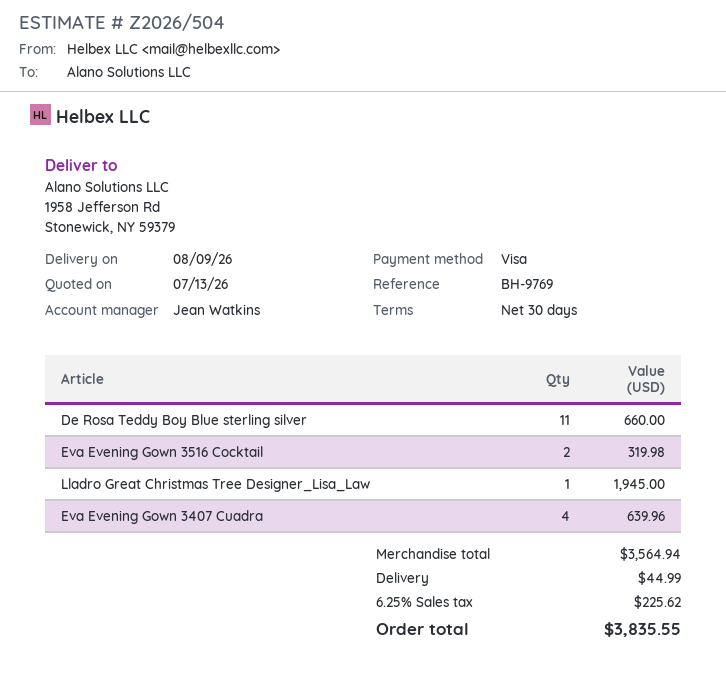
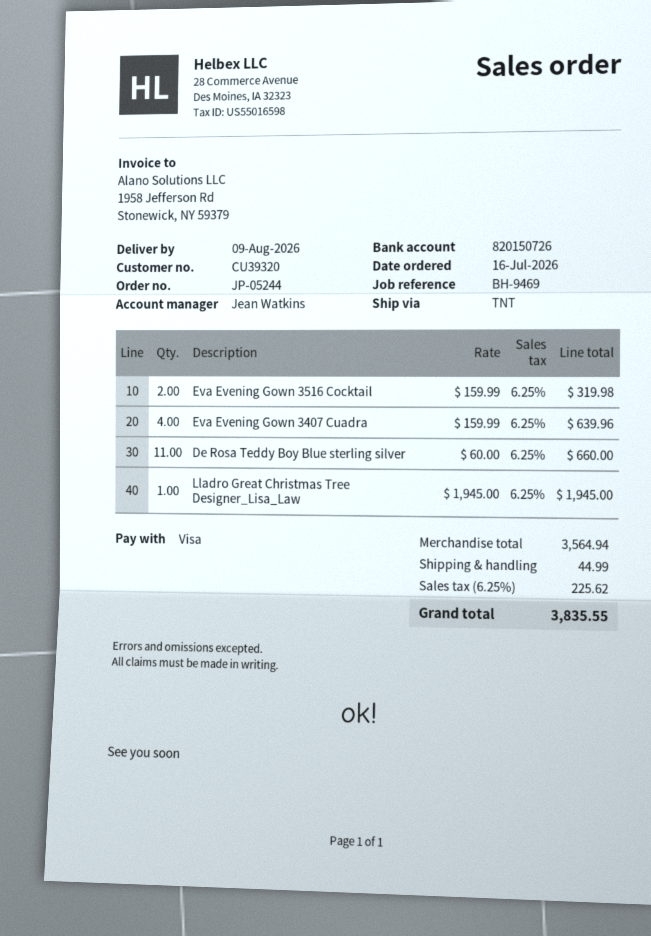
reference: BH-9769 -> BH-9469

